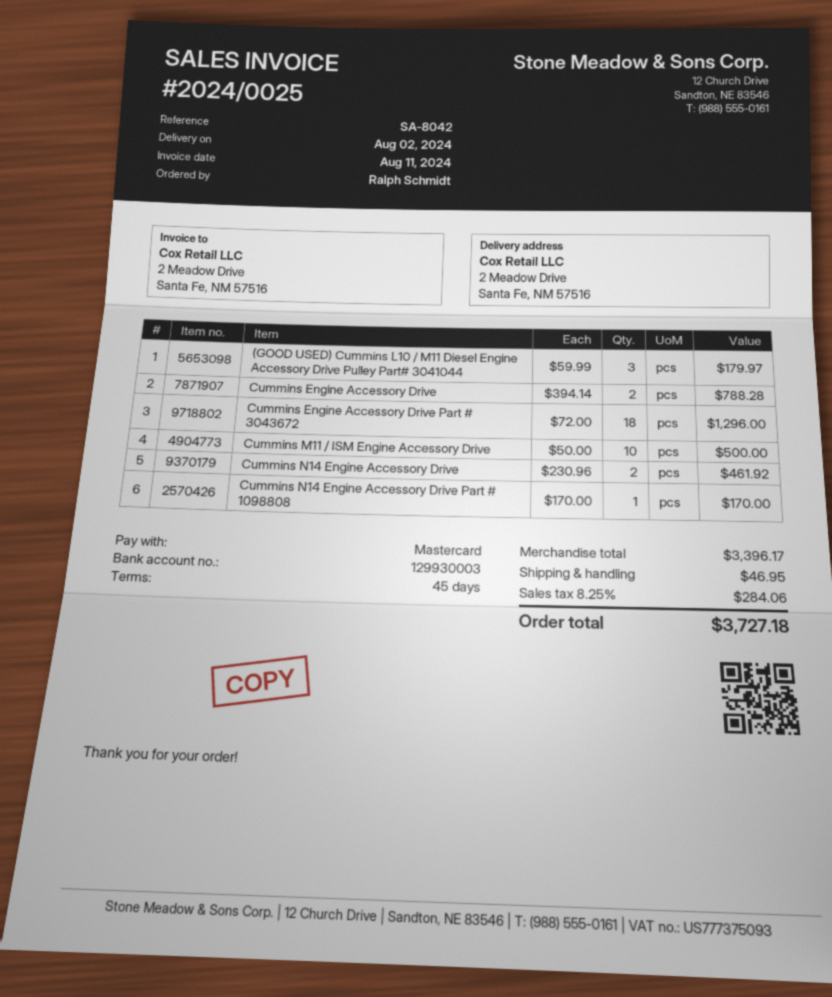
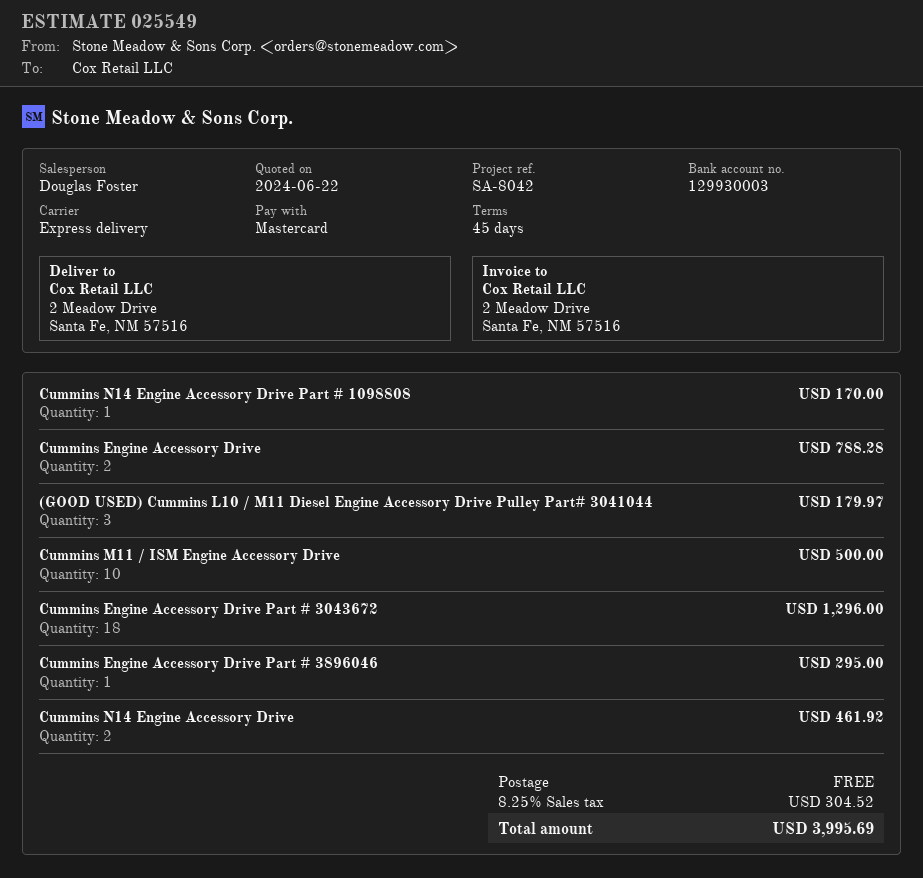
Cummins Engine Accessory Drive Part # 3896046: none -> 1 for 295.00
shipping: 46.95 -> 0.00
tax: 8.25% = 284.06 -> 8.25% = 304.52
total: 3727.18 -> 3995.69

